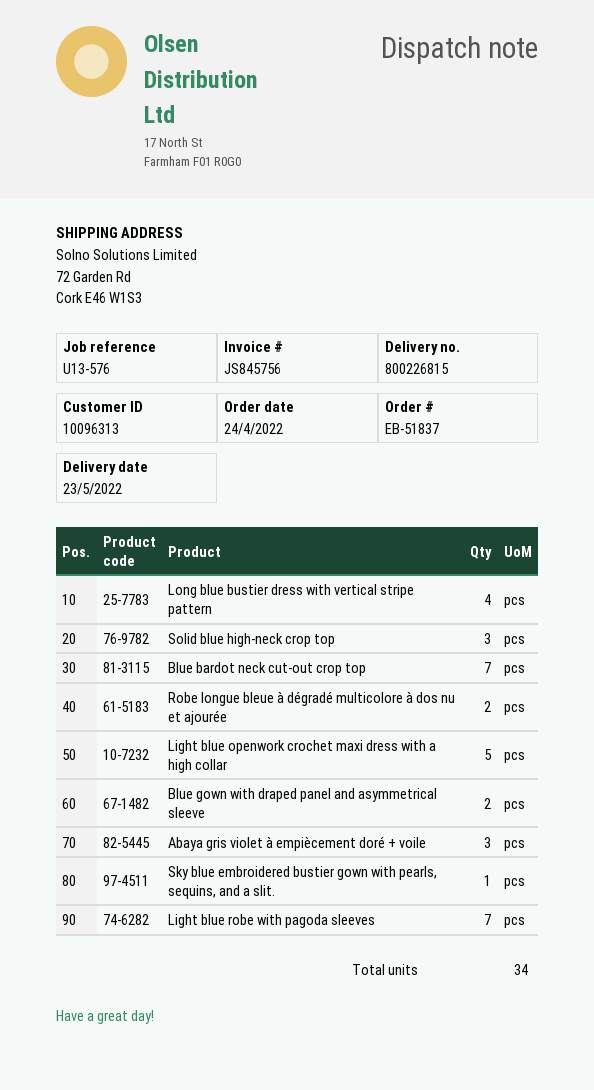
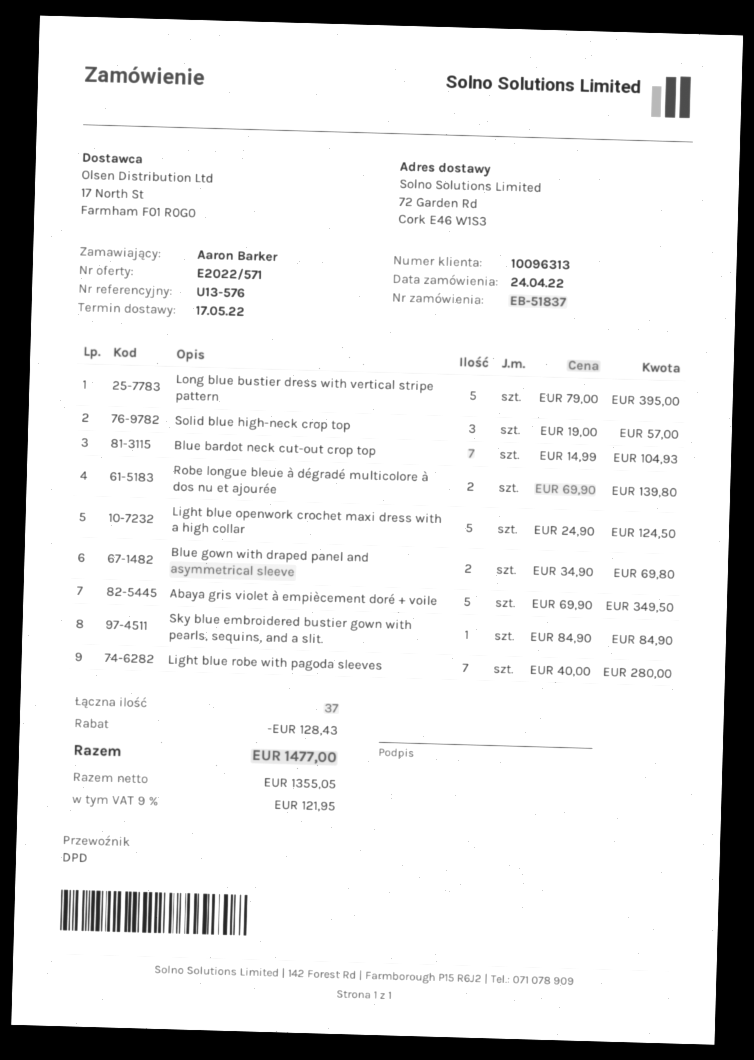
delivery date: 2022-05-23 -> 2022-05-17
Long blue bustier dress with vertical stripe pattern: 4 -> 5
Abaya gris violet à empiècement doré + voile: 3 -> 5
total quantity: 34 -> 37

